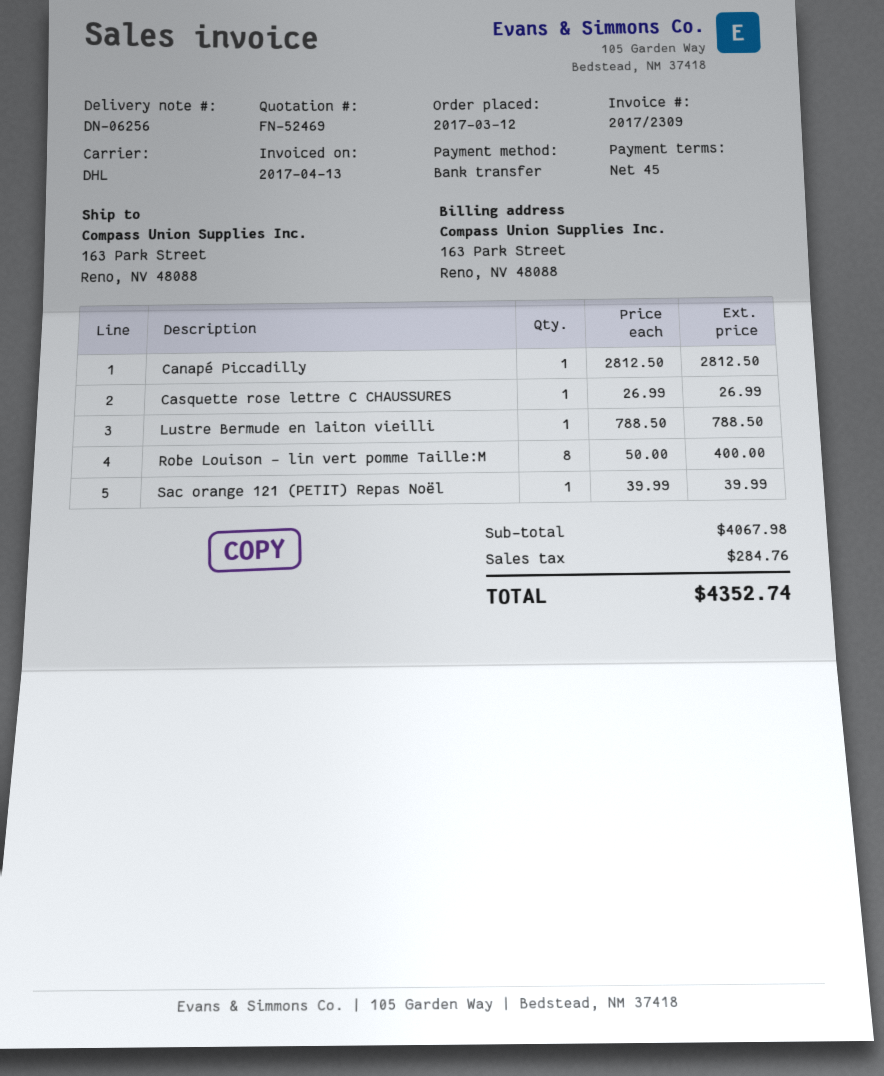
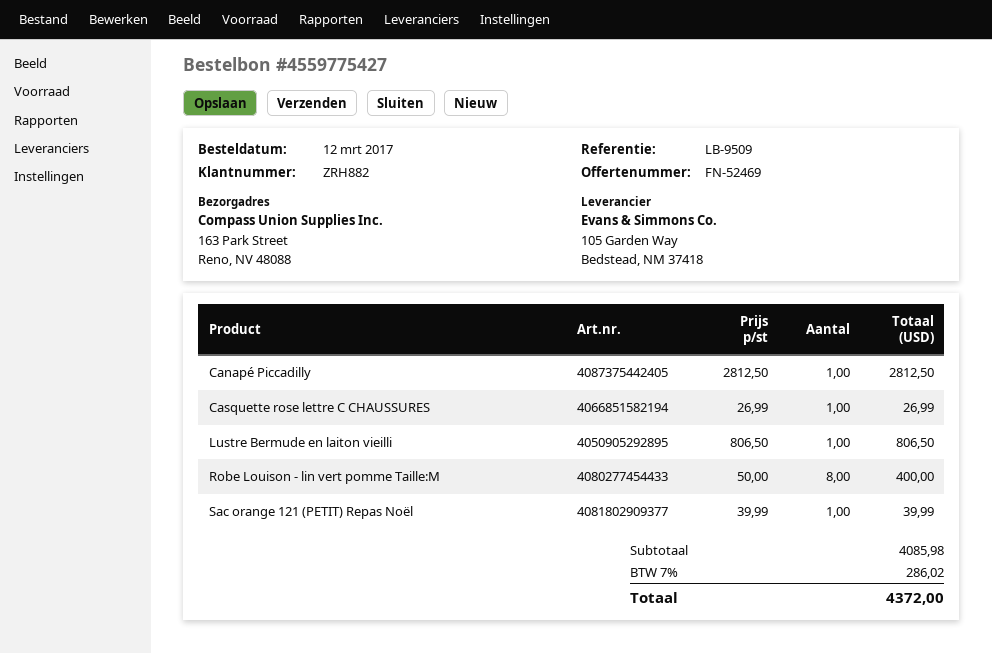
Lustre Bermude en laiton vieilli: 1 x 788.50 = 788.50 -> 1 x 806.50 = 806.50
subtotal: 4067.98 -> 4085.98
tax: 284.76 -> 286.02
total: 4352.74 -> 4372.00

